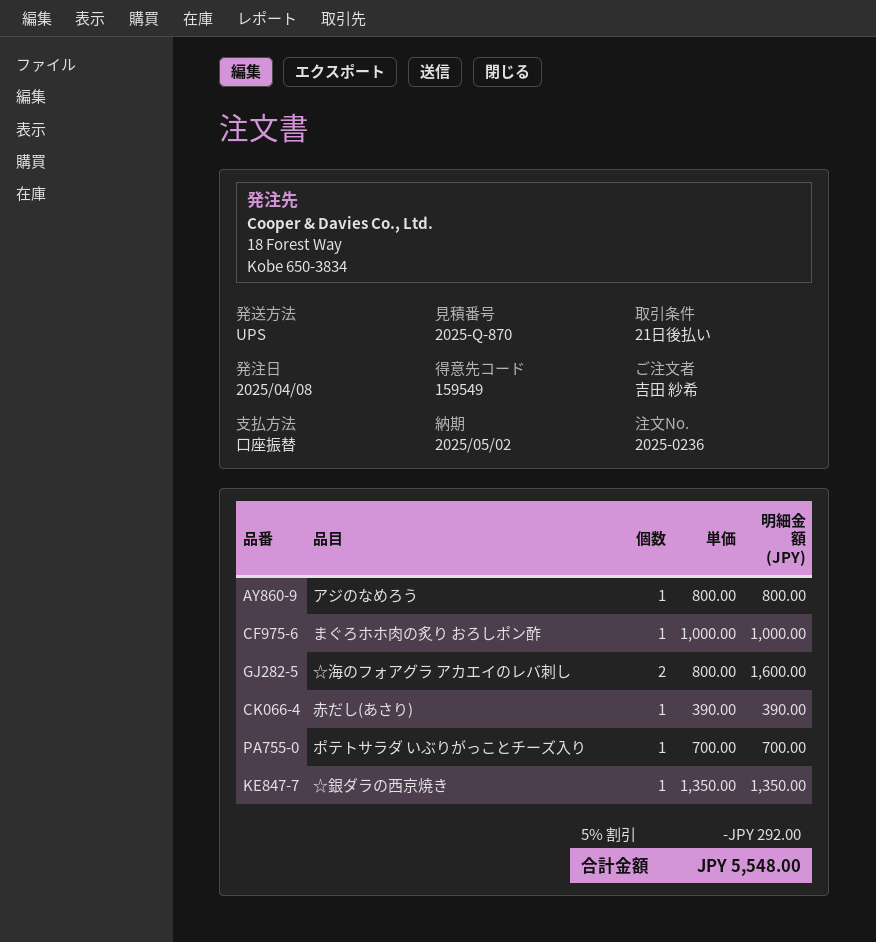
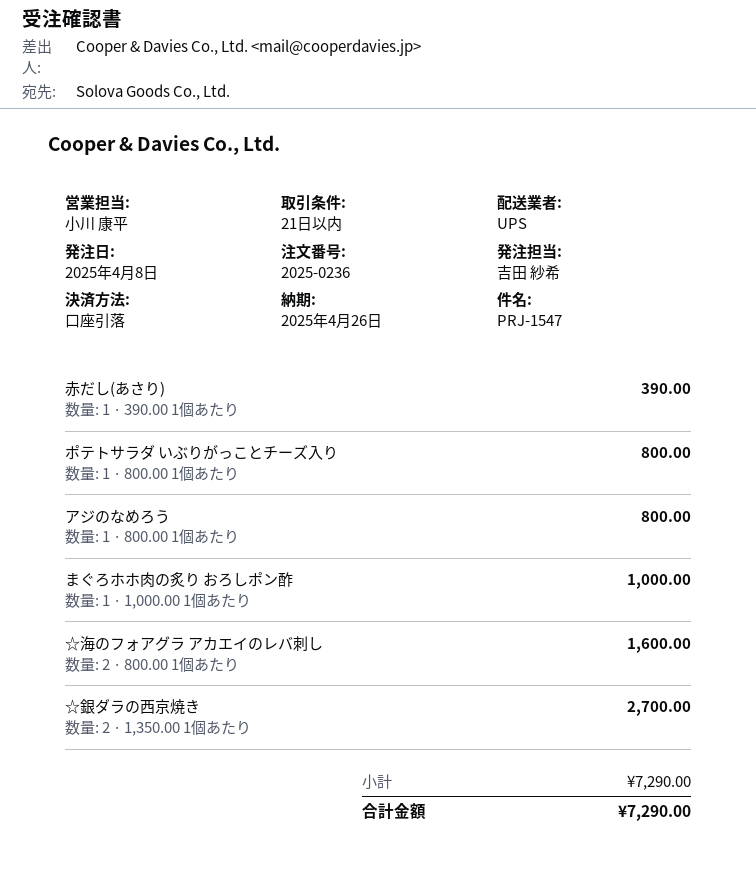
delivery date: 2025-05-02 -> 2025-04-26
ポテトサラダ いぶりがっことチーズ入り: 1 x 700.00 = 700.00 -> 1 x 800.00 = 800.00
☆銀ダラの西京焼き: 1 x 1350.00 = 1350.00 -> 2 x 1350.00 = 2700.00
discount: 5% = 292.00 -> none
total: 5548.00 -> 7290.00

